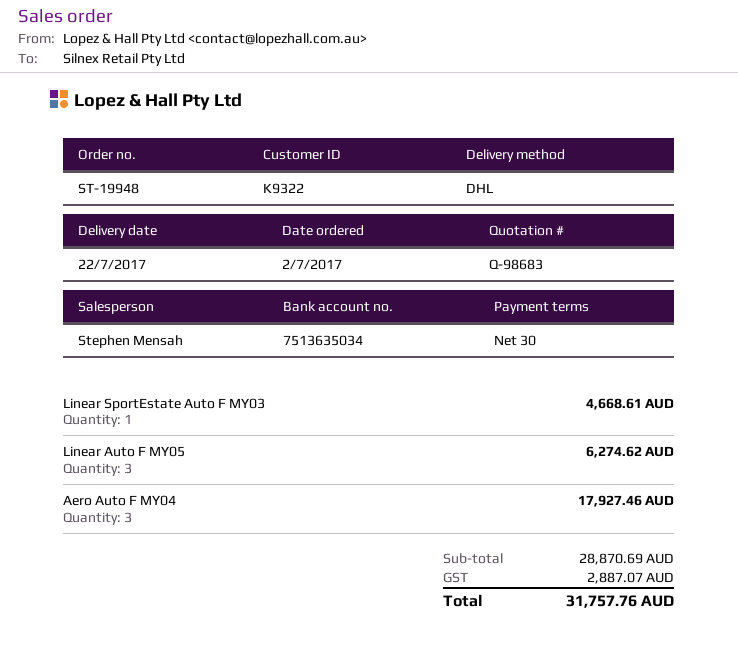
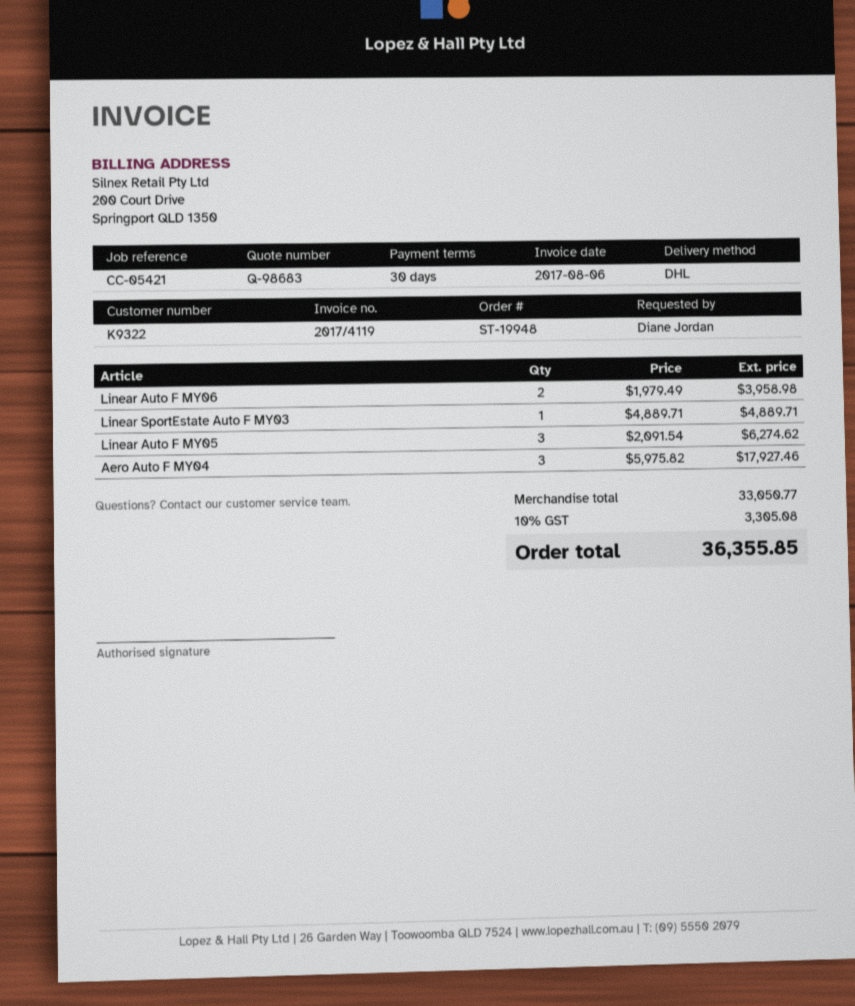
Linear SportEstate Auto F MY03: 1 for 4668.61 -> 1 for 4889.71
Linear Auto F MY06: none -> 2 for 3958.98
subtotal: 28870.69 -> 33050.77
tax: 2887.07 -> 3305.08
total: 31757.76 -> 36355.85

